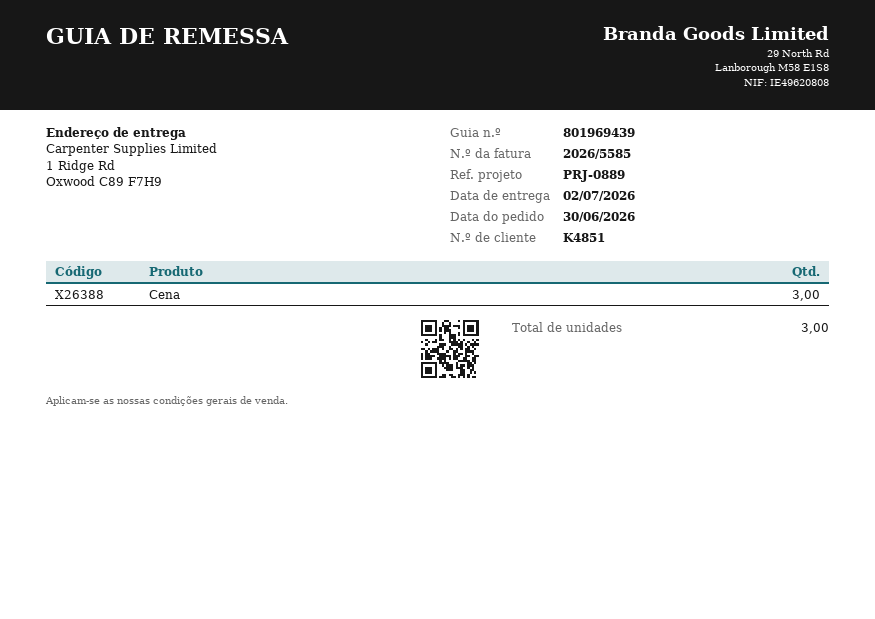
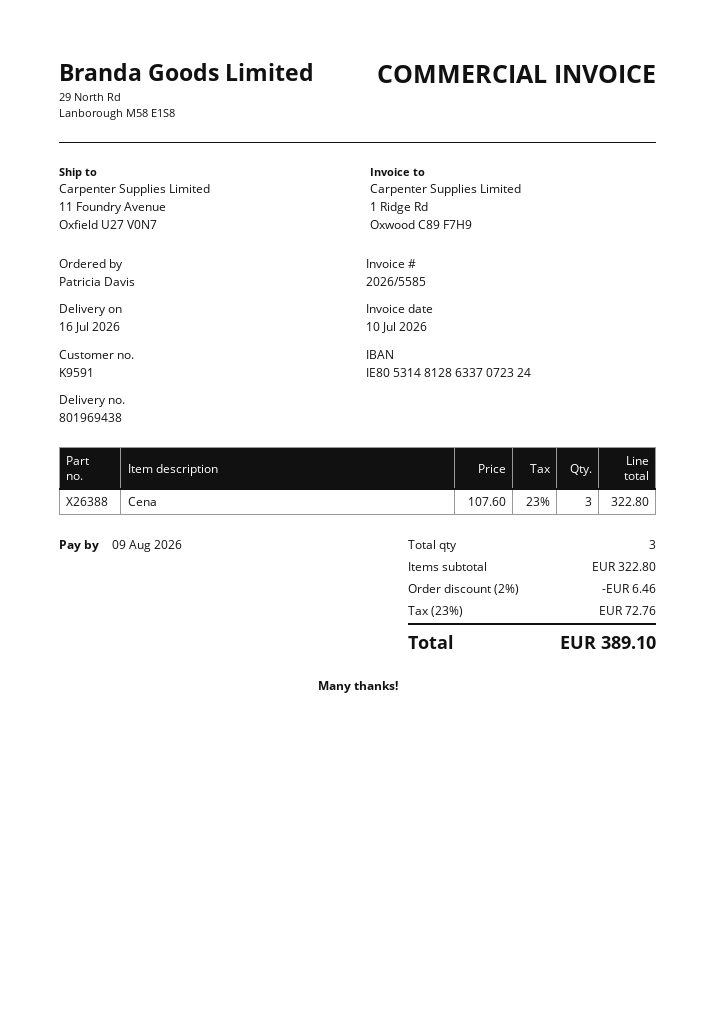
delivery note number: 801969439 -> 801969438
delivery date: 2026-07-02 -> 2026-07-16
customer number: K4851 -> K9591
ship to: 1 Ridge Rd, Oxwood C89 F7H9 -> 11 Foundry Avenue, Oxfield U27 V0N7

